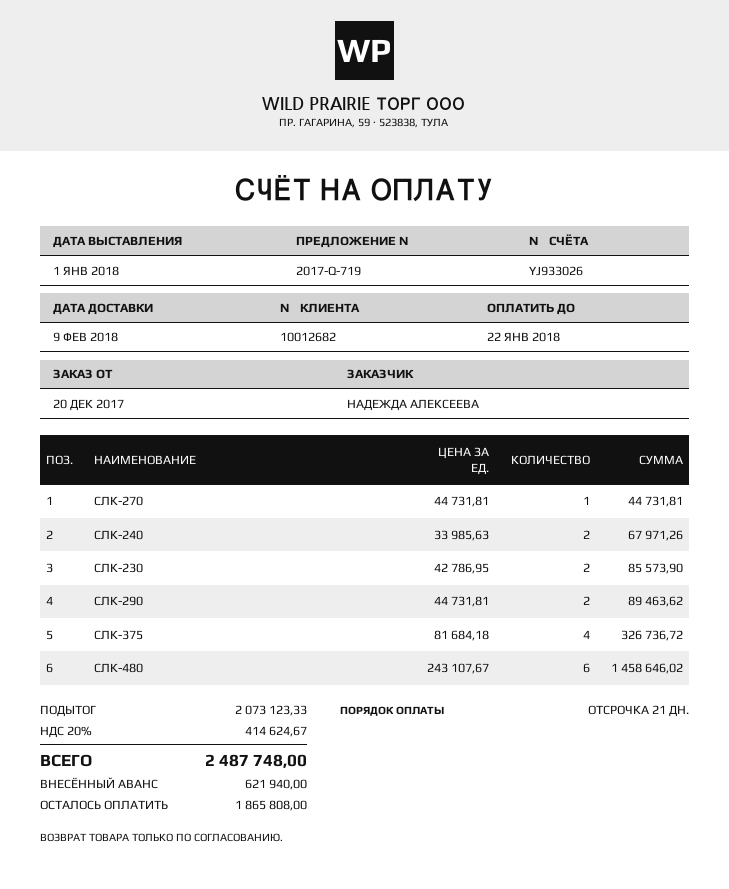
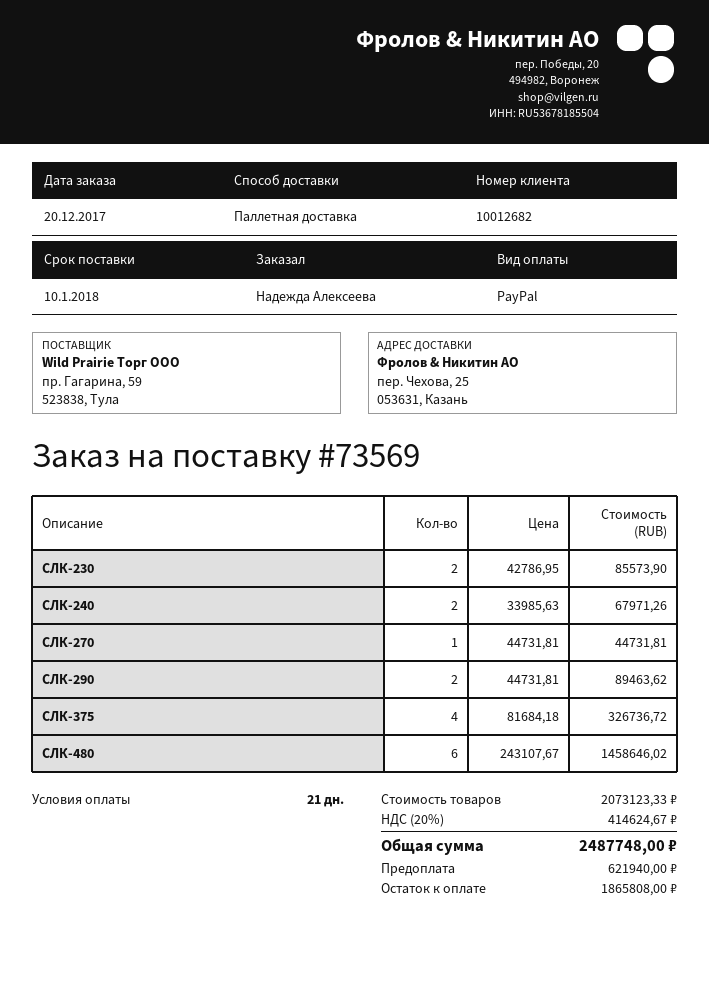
delivery date: 2018-02-09 -> 2018-01-10

